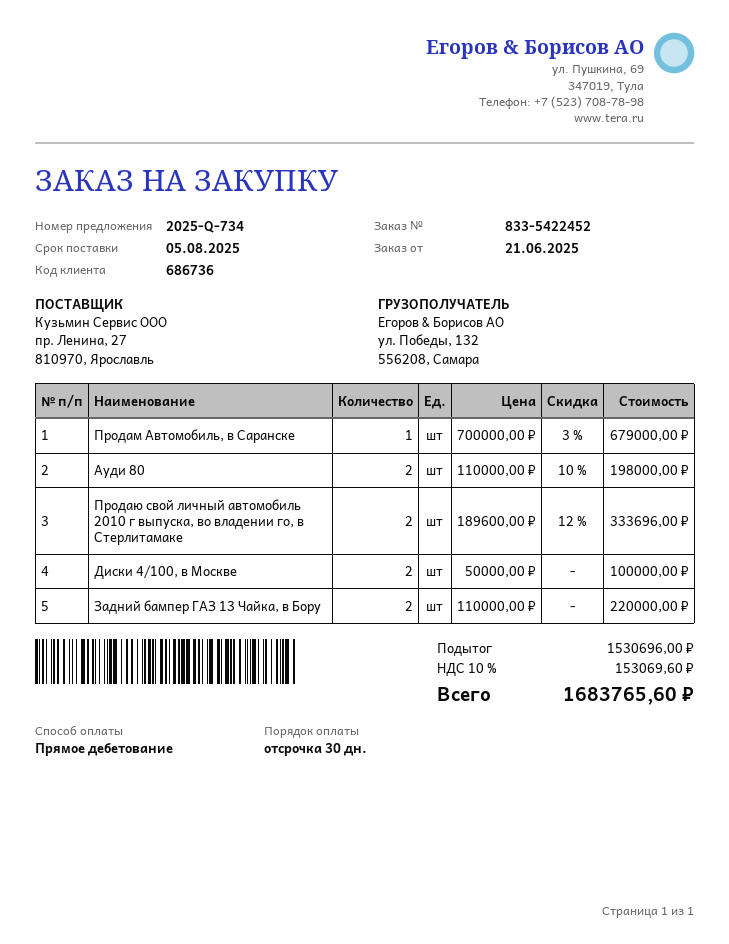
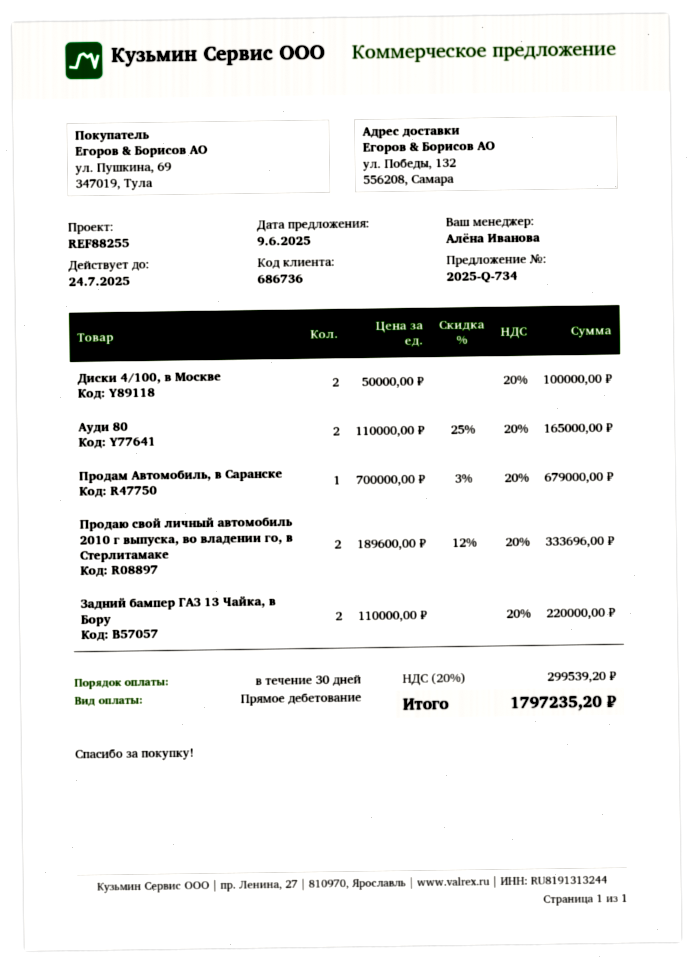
Ауди 80: 2 x 110000.00 - 10% = 198000.00 -> 2 x 110000.00 - 25% = 165000.00
tax: 10% = 153069.60 -> 20% = 299539.20
total: 1683765.60 -> 1797235.20

